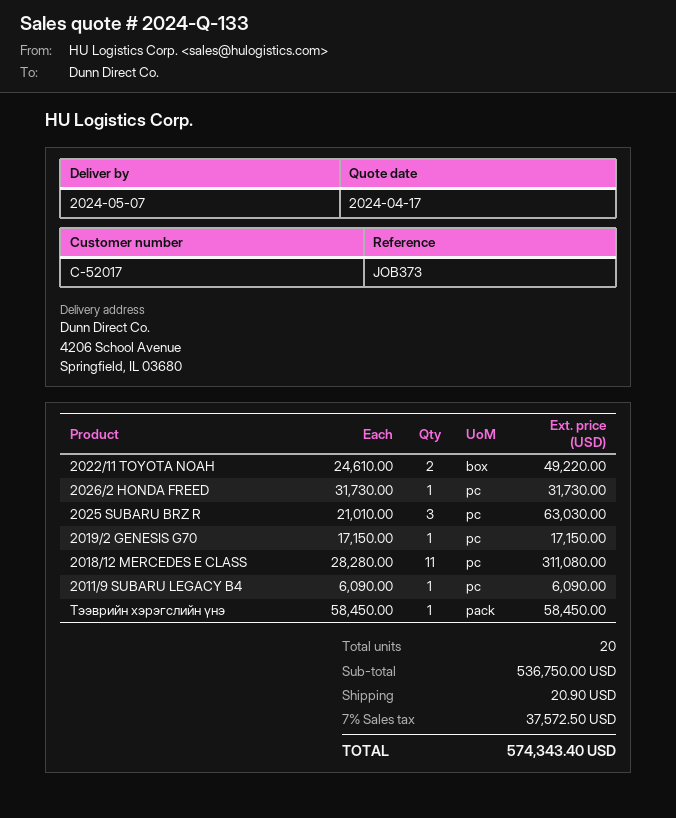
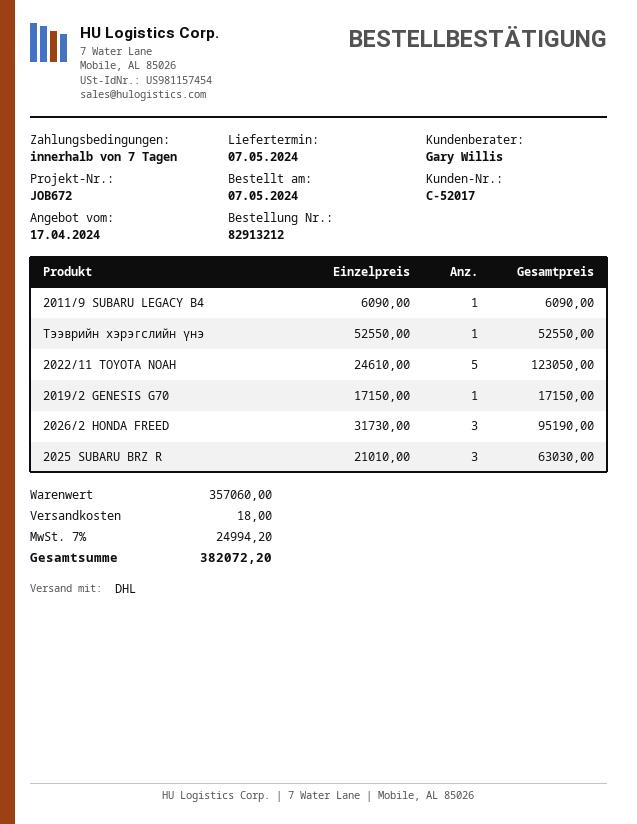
reference: JOB373 -> JOB672
2022/11 TOYOTA NOAH: 2 x 24610.00 = 49220.00 -> 5 x 24610.00 = 123050.00
2026/2 HONDA FREED: 1 x 31730.00 = 31730.00 -> 3 x 31730.00 = 95190.00
2018/12 MERCEDES E CLASS: 11 x 28280.00 = 311080.00 -> none
Тээврийн хэрэгслийн үнэ: 1 x 58450.00 = 58450.00 -> 1 x 52550.00 = 52550.00
subtotal: 536750.00 -> 357060.00
shipping: 20.90 -> 18.00
tax: 7% = 37572.50 -> 7% = 24994.20
total: 574343.40 -> 382072.20

